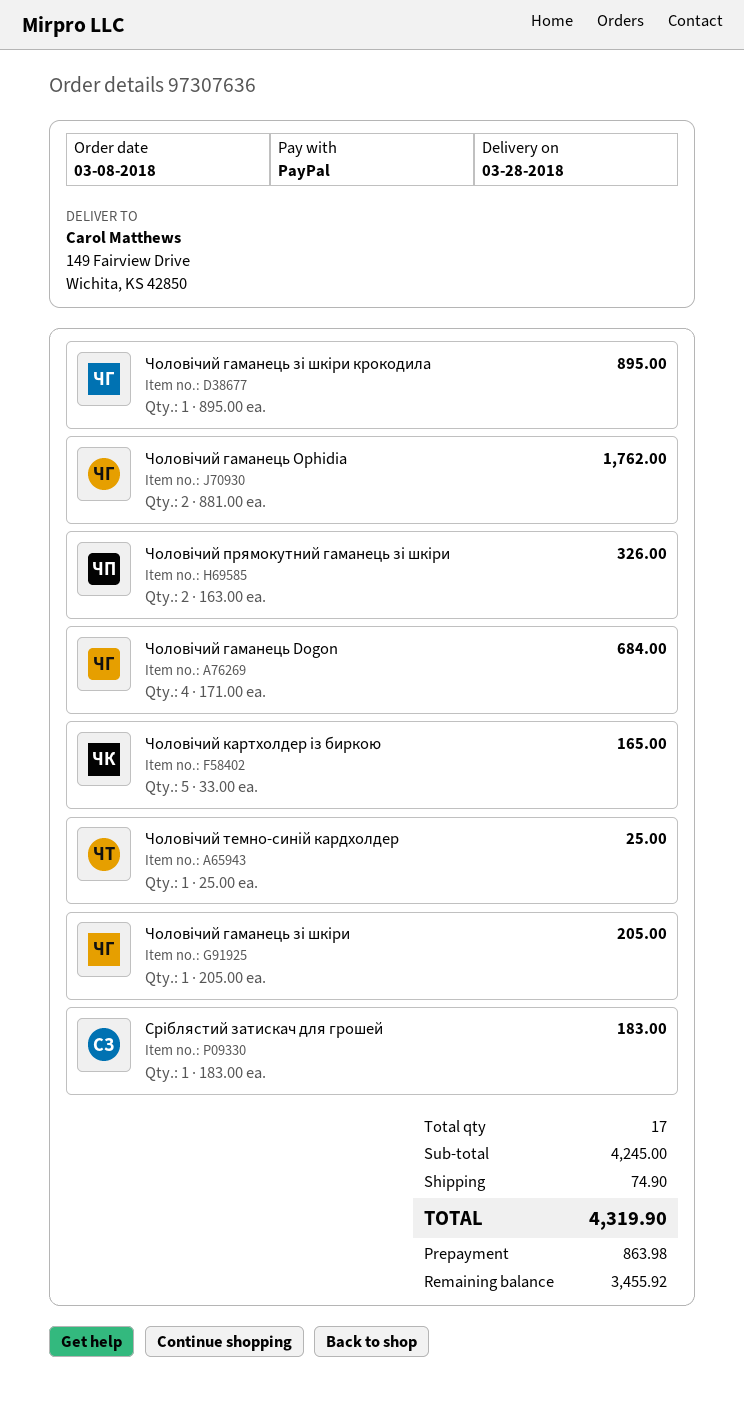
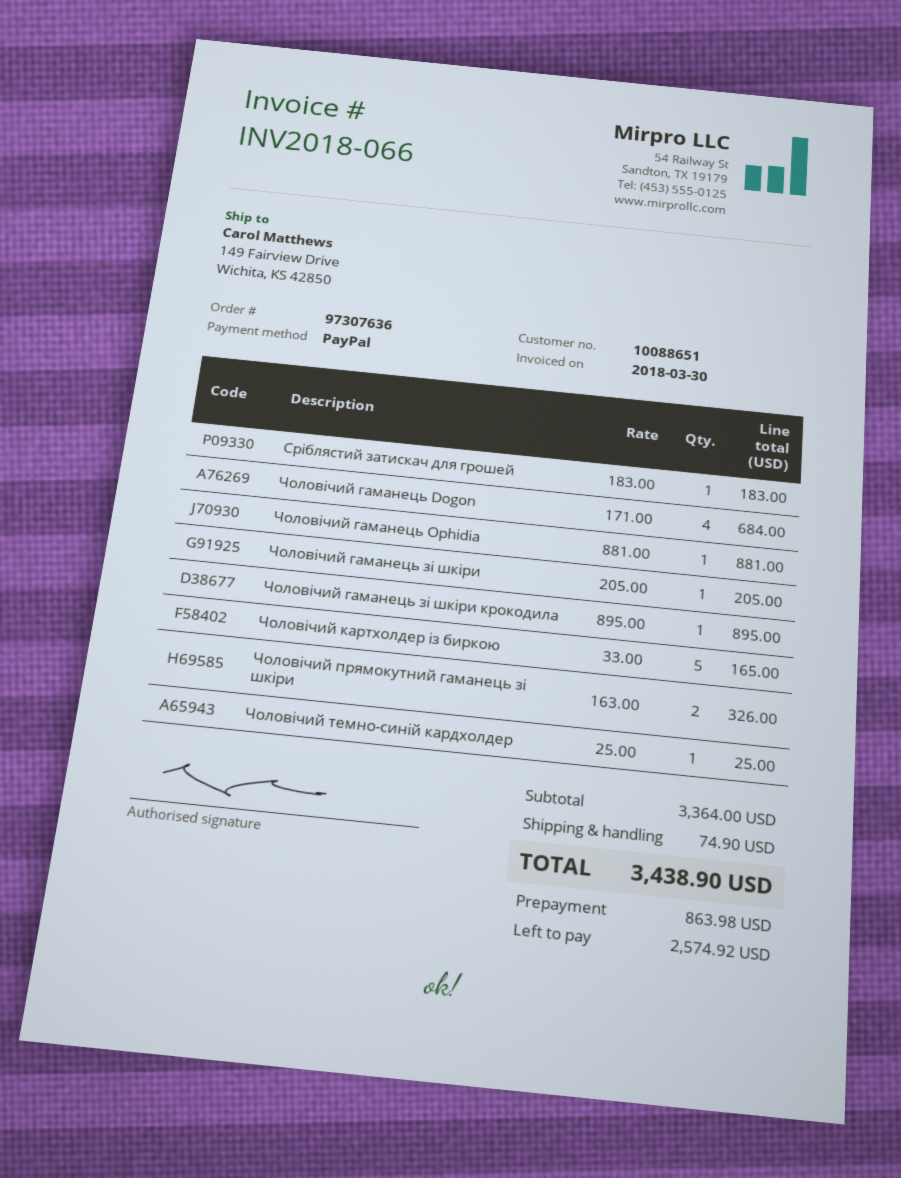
Чоловічий гаманець Ophidia: 2 x 881.00 = 1762.00 -> 1 x 881.00 = 881.00
subtotal: 4245.00 -> 3364.00
total: 4319.90 -> 3438.90
balance: 3455.92 -> 2574.92

